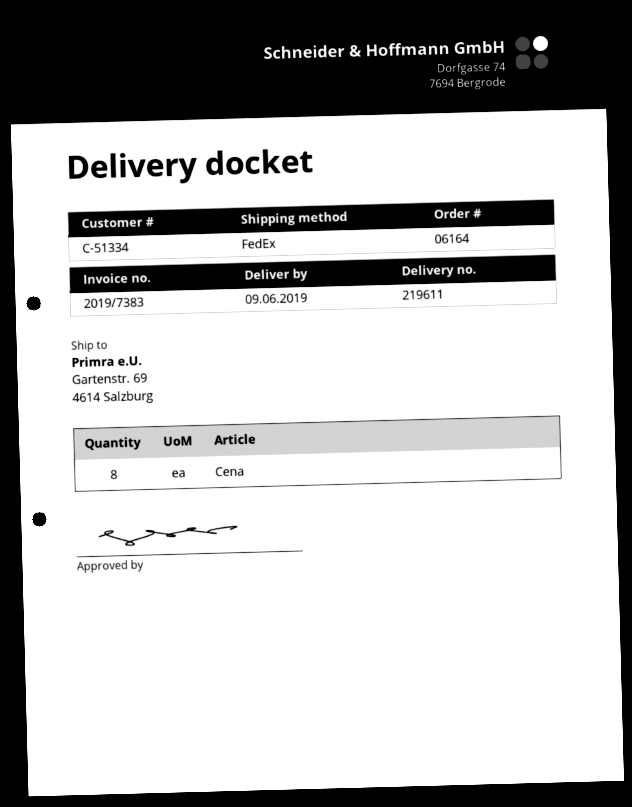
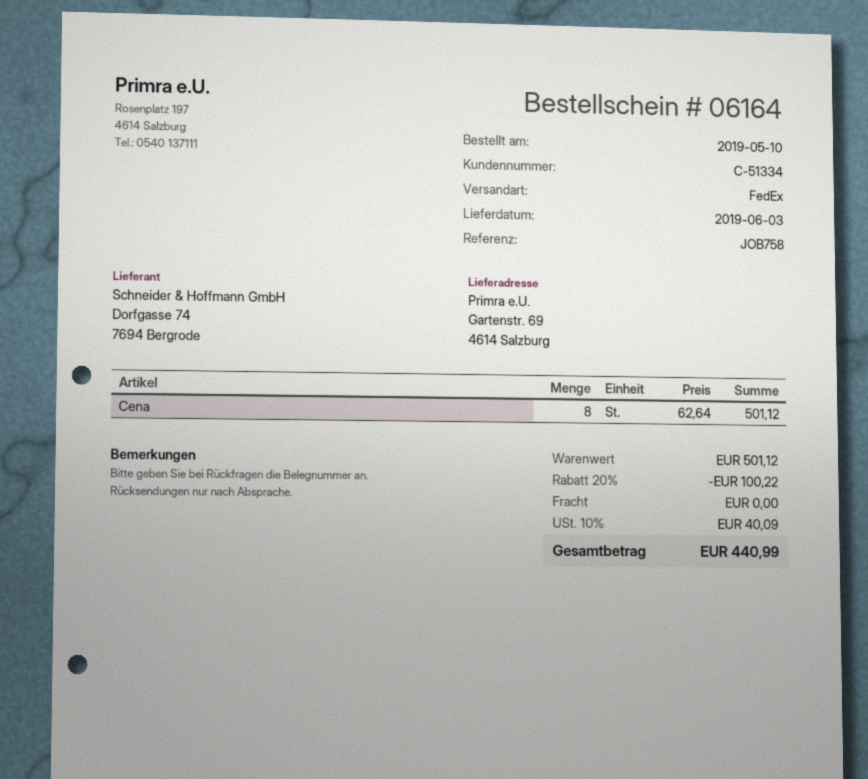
delivery date: 2019-06-09 -> 2019-06-03

